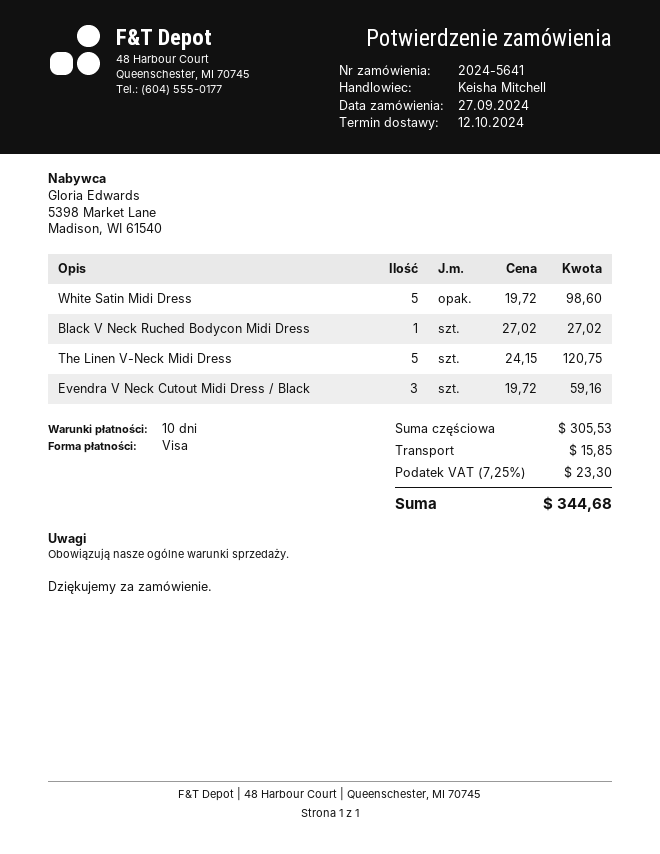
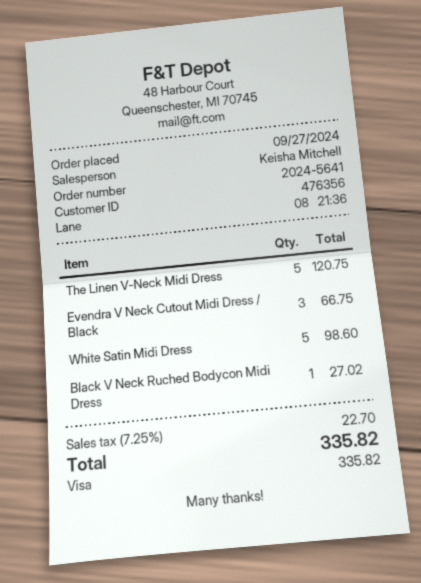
Evendra V Neck Cutout Midi Dress / Black: 3 for 59.16 -> 3 for 66.75
shipping: 15.85 -> none
tax: 7.25% = 23.30 -> 7.25% = 22.70
total: 344.68 -> 335.82

